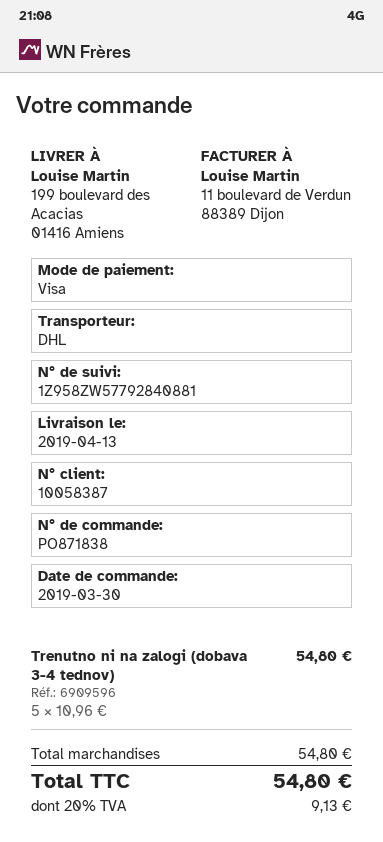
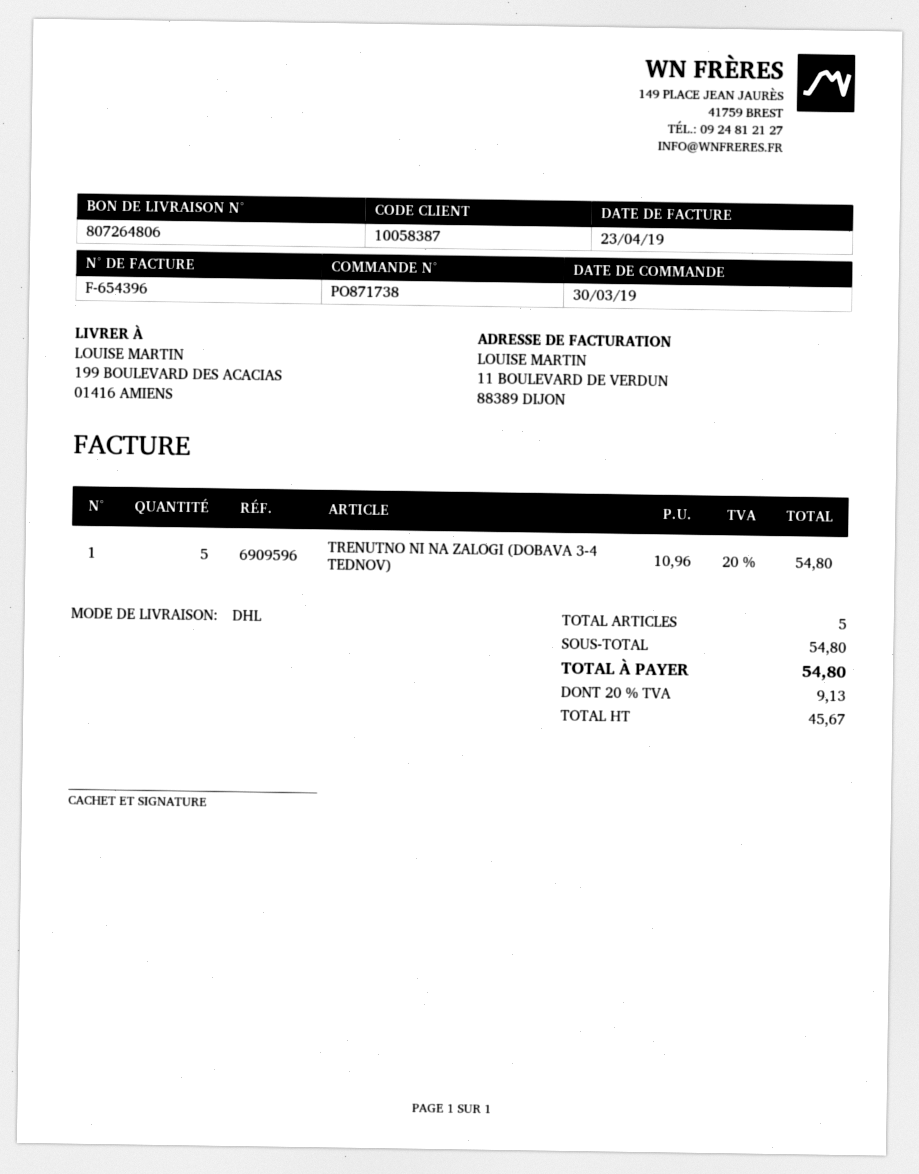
order number: PO871838 -> PO871738

